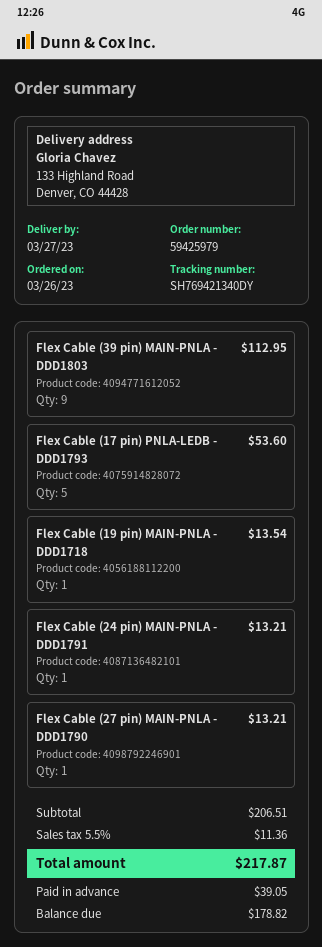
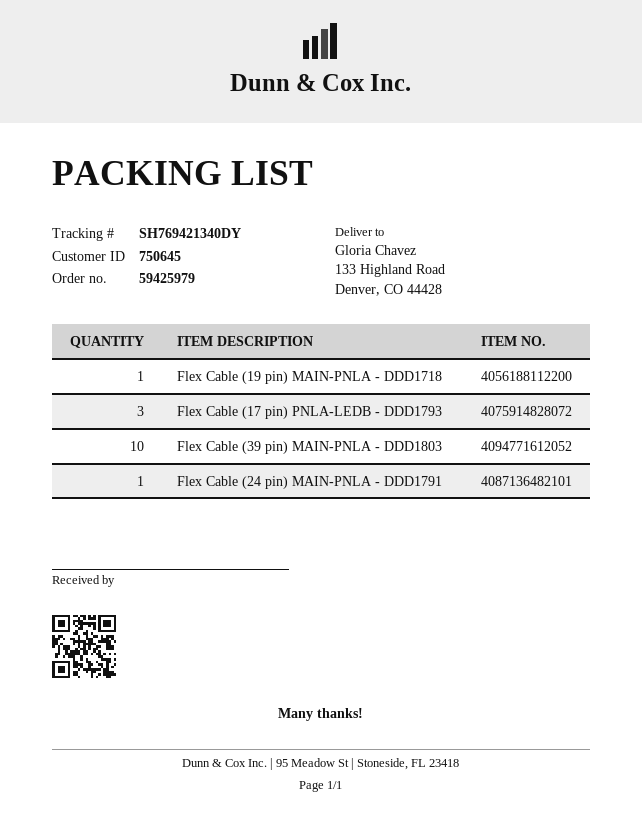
Flex Cable (39 pin) MAIN-PNLA - DDD1803: 9 -> 10
Flex Cable (17 pin) PNLA-LEDB - DDD1793: 5 -> 3
Flex Cable (27 pin) MAIN-PNLA - DDD1790: 1 -> none

